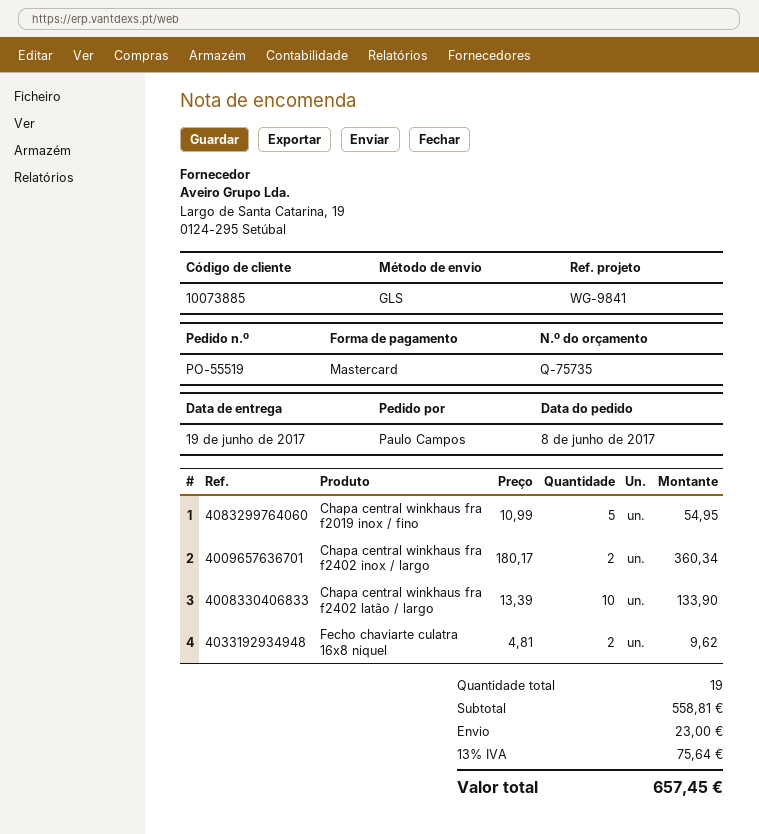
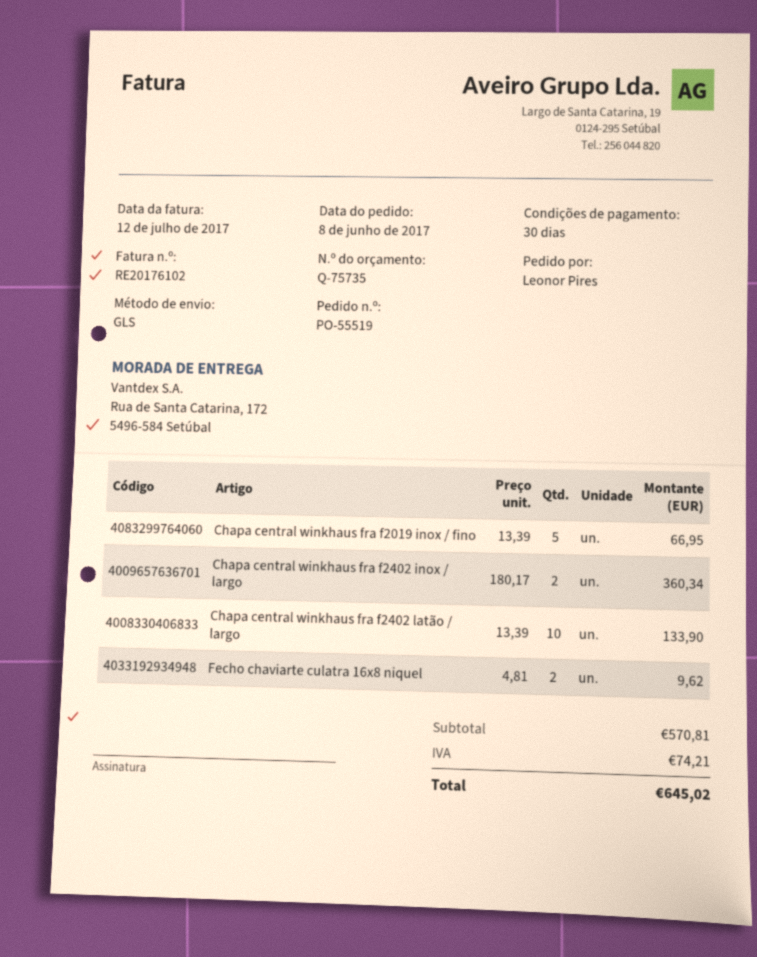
ordered by: Paulo Campos -> Leonor Pires
Chapa central winkhaus fra f2019 inox / fino: 5 x 10.99 = 54.95 -> 5 x 13.39 = 66.95
subtotal: 558.81 -> 570.81
shipping: 23.00 -> none
tax: 75.64 -> 74.21
total: 657.45 -> 645.02

